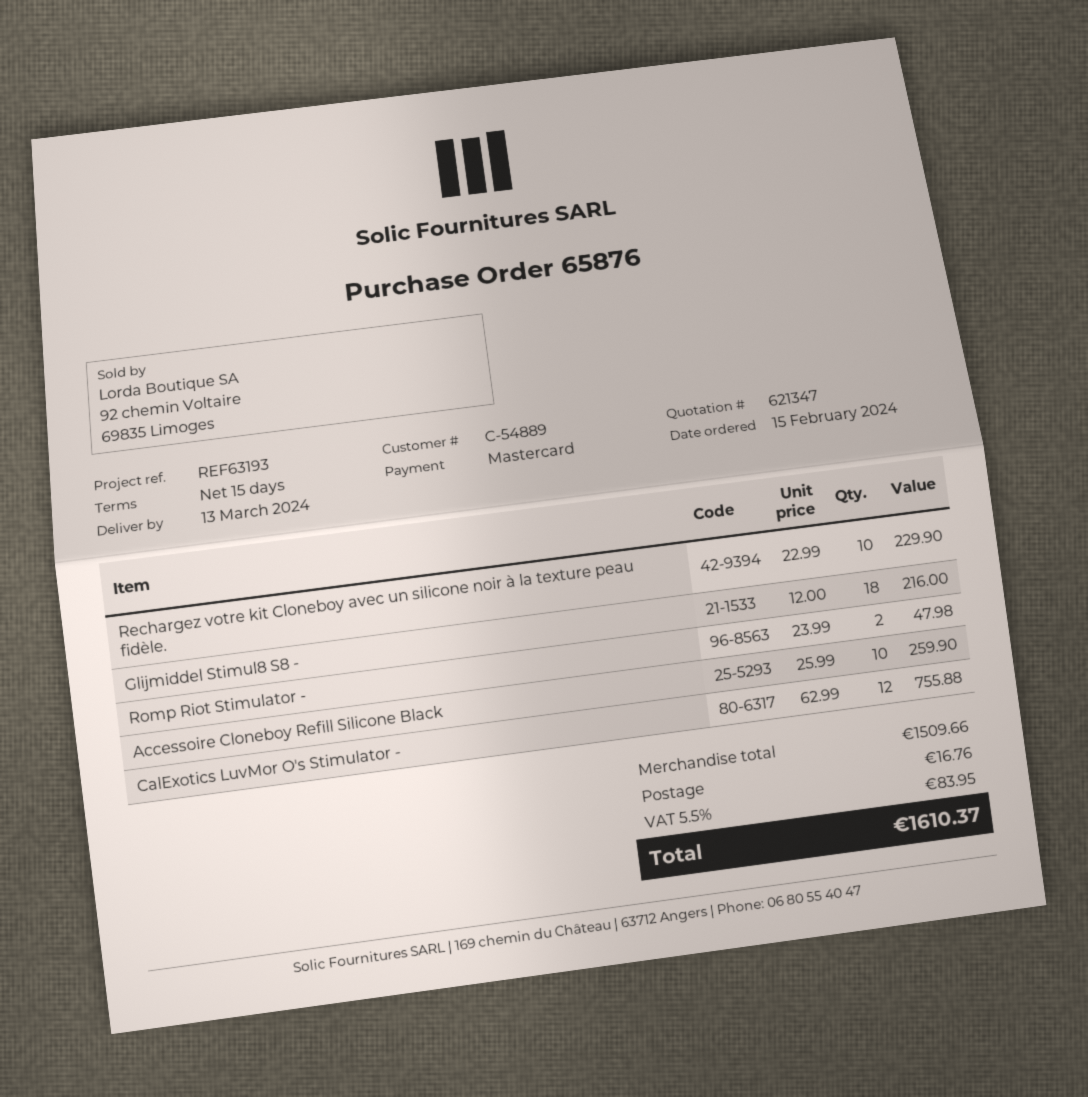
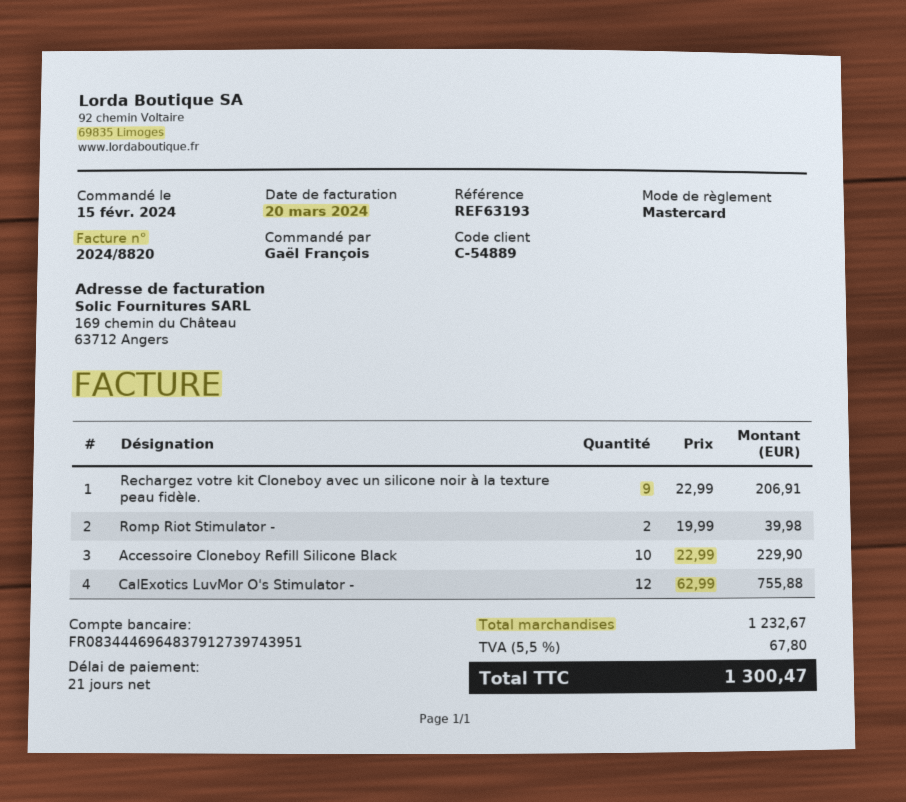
payment terms: 15 days -> 21 days
Rechargez votre kit Cloneboy avec un silicone noir à la texture peau fidèle.: 10 x 22.99 = 229.90 -> 9 x 22.99 = 206.91
Glijmiddel Stimul8 S8 -: 18 x 12.00 = 216.00 -> none
Romp Riot Stimulator -: 2 x 23.99 = 47.98 -> 2 x 19.99 = 39.98
Accessoire Cloneboy Refill Silicone Black: 10 x 25.99 = 259.90 -> 10 x 22.99 = 229.90
subtotal: 1509.66 -> 1232.67
shipping: 16.76 -> none
tax: 5.5% = 83.95 -> 5.5% = 67.80
total: 1610.37 -> 1300.47

